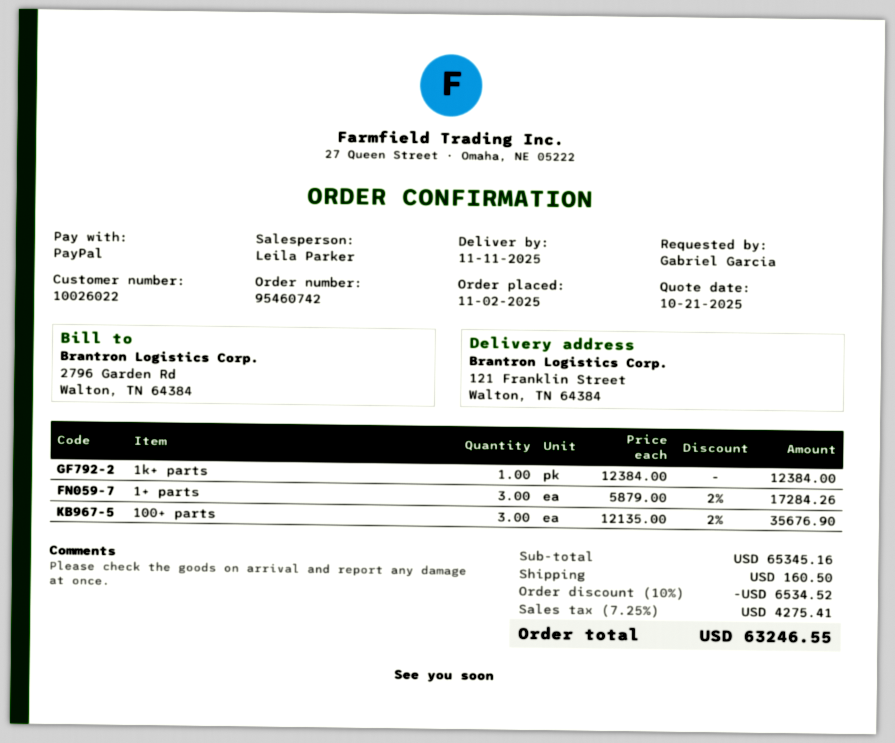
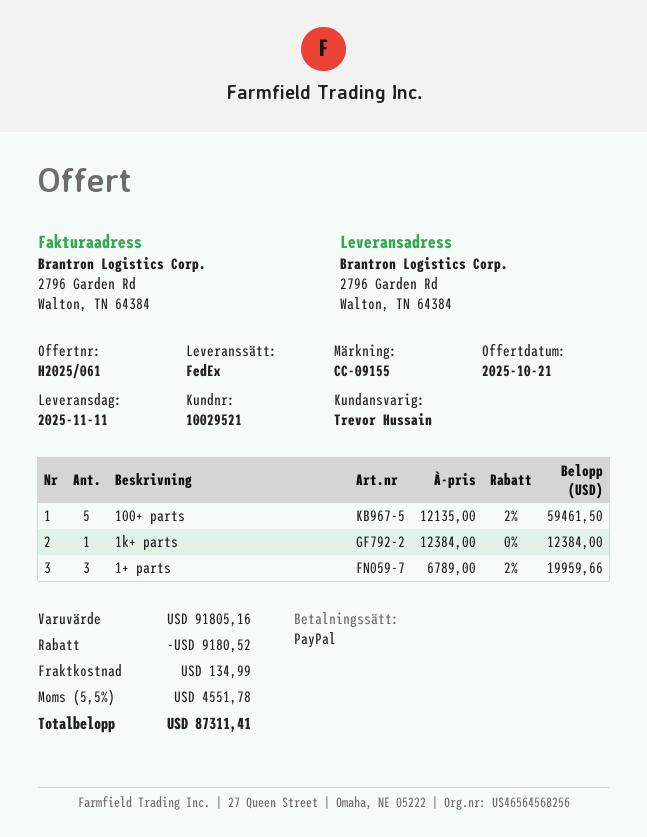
customer number: 10026022 -> 10029521
sales rep: Leila Parker -> Trevor Hussain
ship to: 121 Franklin Street, Walton, TN 64384 -> 2796 Garden Rd, Walton, TN 64384
1+ parts: 3 x 5879.00 - 2% = 17284.26 -> 3 x 6789.00 - 2% = 19959.66
100+ parts: 3 x 12135.00 - 2% = 35676.90 -> 5 x 12135.00 - 2% = 59461.50
subtotal: 65345.16 -> 91805.16
discount: 6534.52 -> 9180.52
shipping: 160.50 -> 134.99
tax: 7.25% = 4275.41 -> 5.5% = 4551.78
total: 63246.55 -> 87311.41

